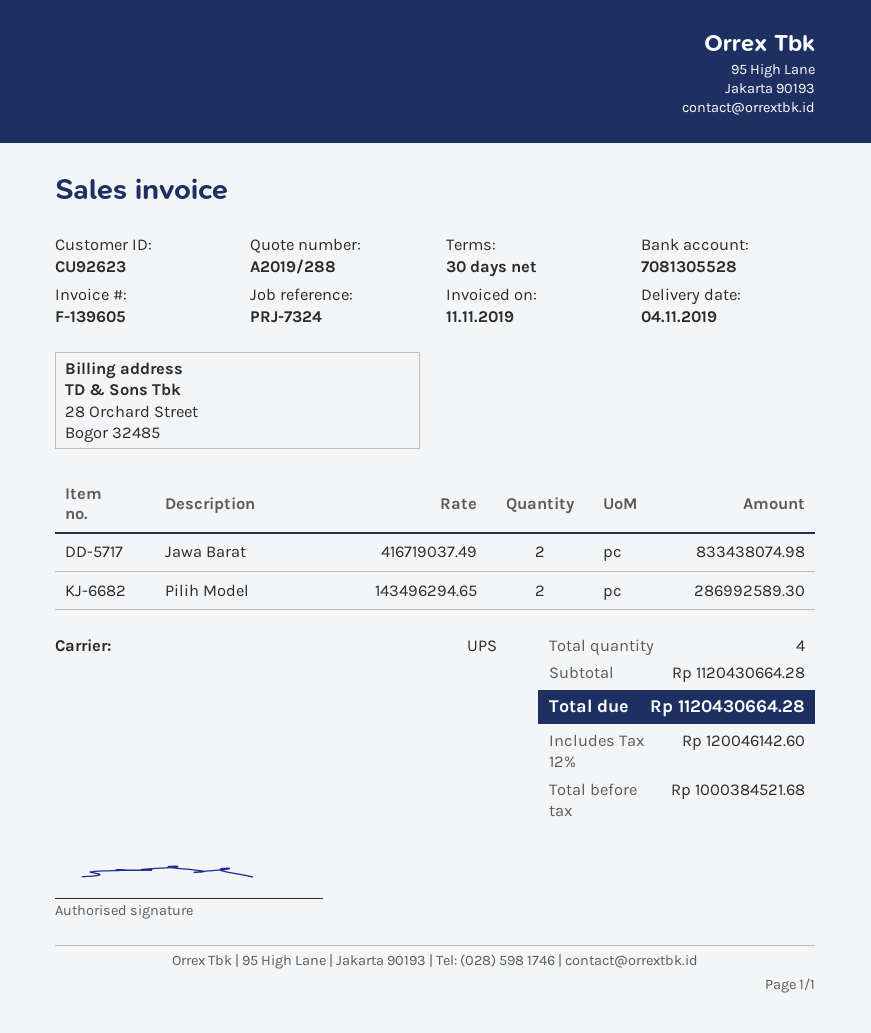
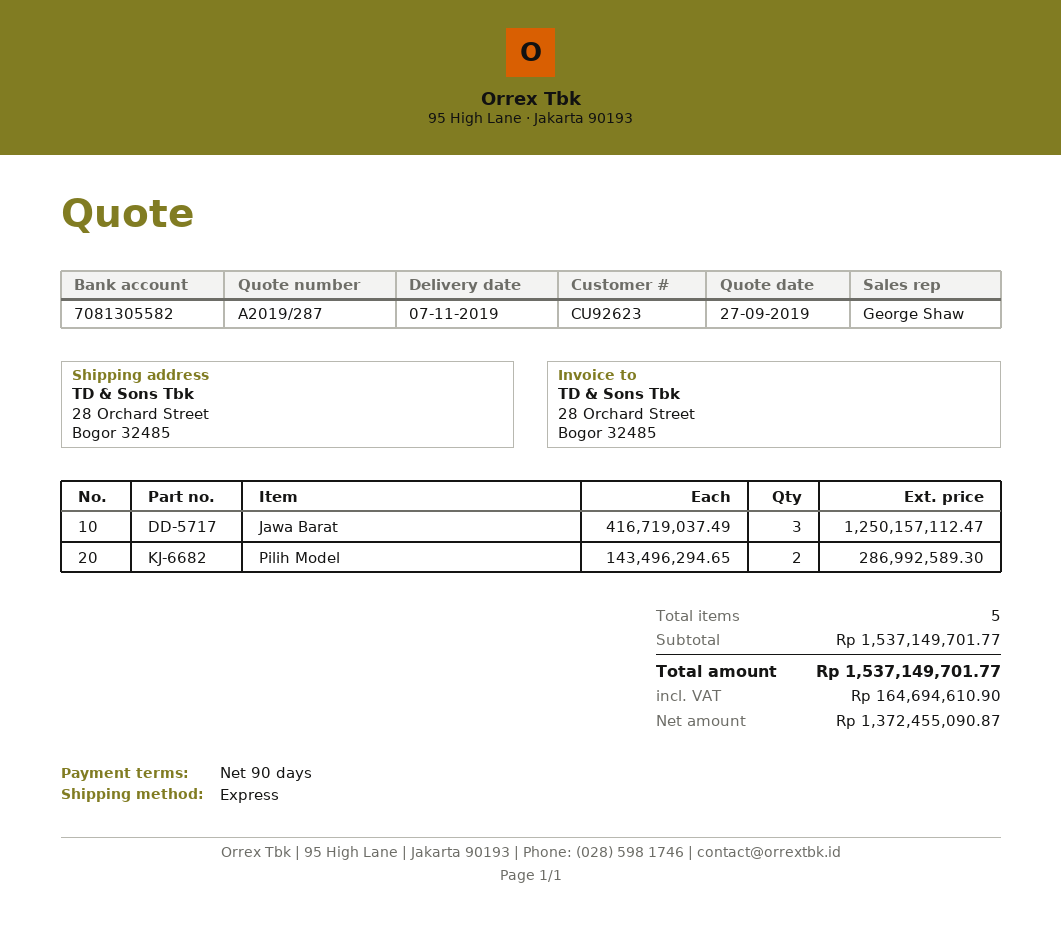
quote number: A2019/288 -> A2019/287
delivery date: 2019-11-04 -> 2019-11-07
payment terms: 30 days -> 90 days
bank account: 7081305528 -> 7081305582
shipping method: UPS -> express
Jawa Barat: 2 x 416719037.49 = 833438074.98 -> 3 x 416719037.49 = 1250157112.47
total quantity: 4 -> 5
subtotal: 1120430664.28 -> 1537149701.77
net: 1000384521.68 -> 1372455090.87
tax: 120046142.60 -> 164694610.90
total: 1120430664.28 -> 1537149701.77

